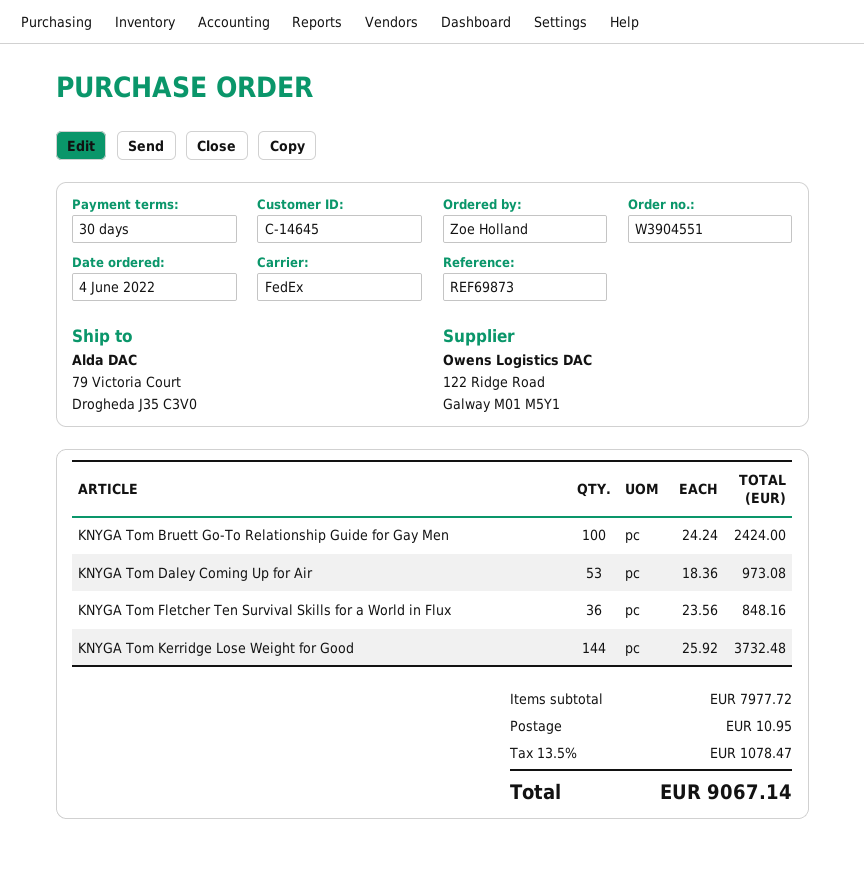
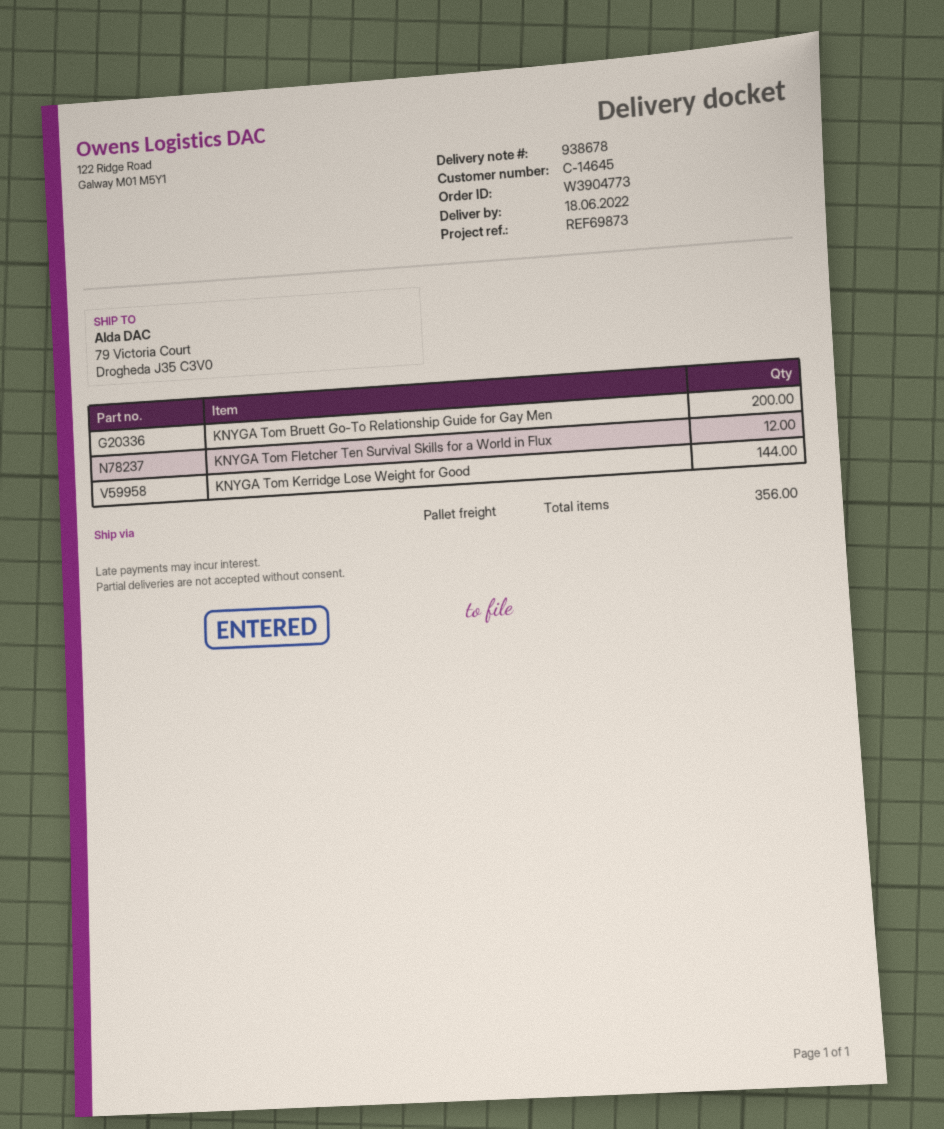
order number: W3904551 -> W3904773
shipping method: FedEx -> pallet freight
KNYGA Tom Bruett Go-To Relationship Guide for Gay Men: 100 -> 200
KNYGA Tom Daley Coming Up for Air: 53 -> none
KNYGA Tom Fletcher Ten Survival Skills for a World in Flux: 36 -> 12

